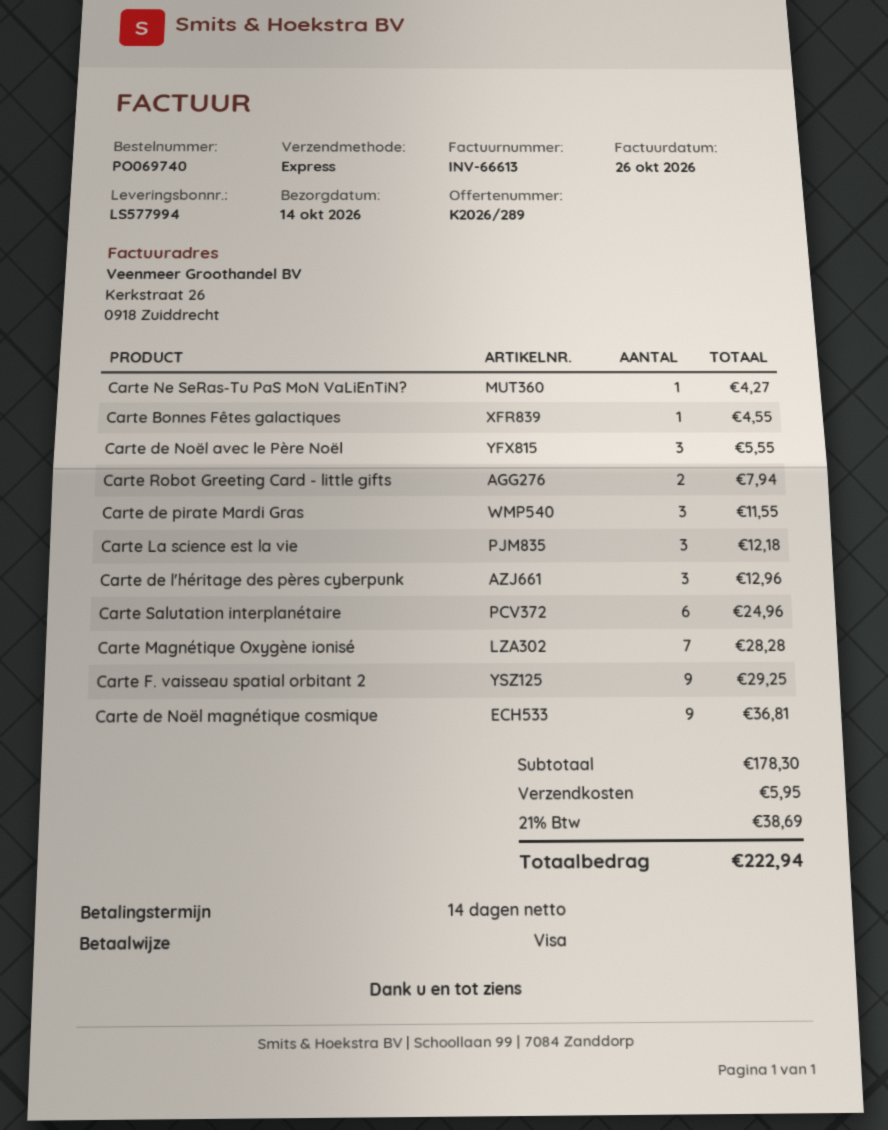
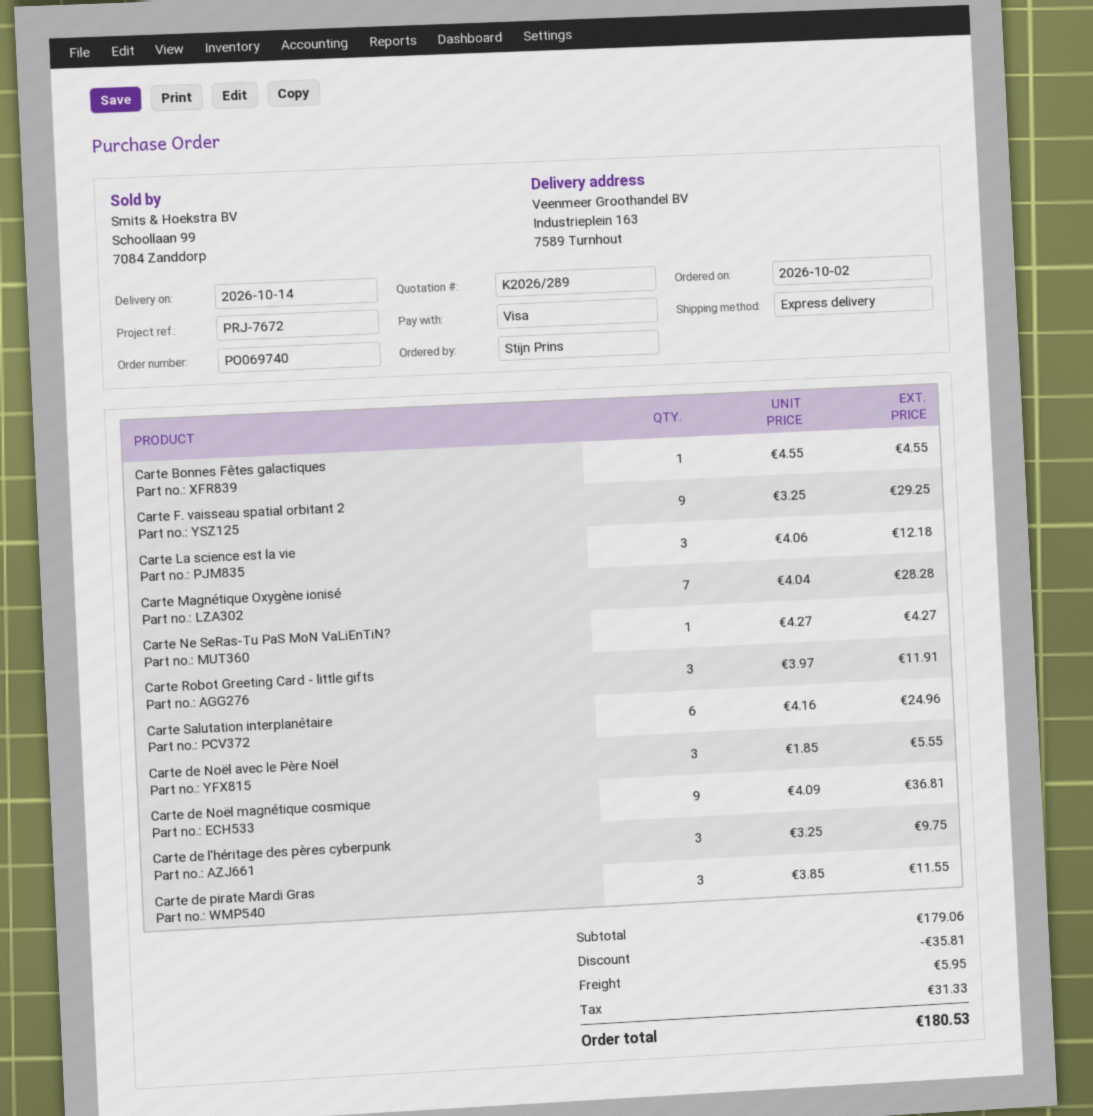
Carte Robot Greeting Card - little gifts: 2 for 7.94 -> 3 for 11.91
Carte de l'héritage des pères cyberpunk: 3 for 12.96 -> 3 for 9.75
subtotal: 178.30 -> 179.06
discount: none -> 35.81
tax: 38.69 -> 31.33
total: 222.94 -> 180.53

